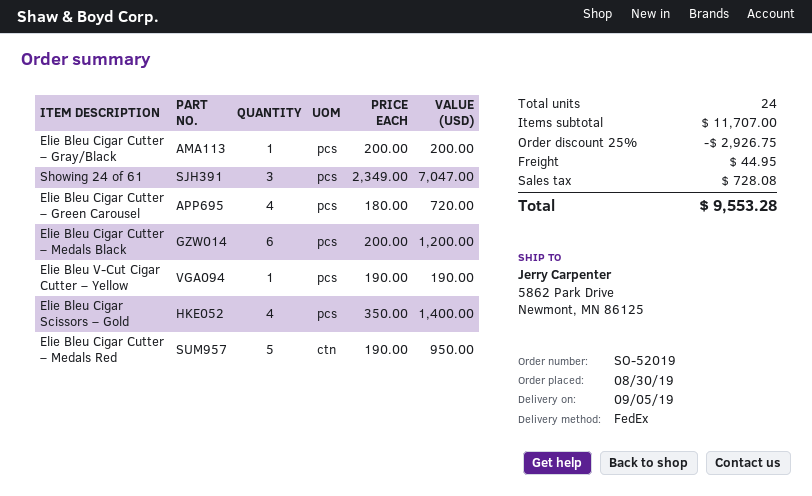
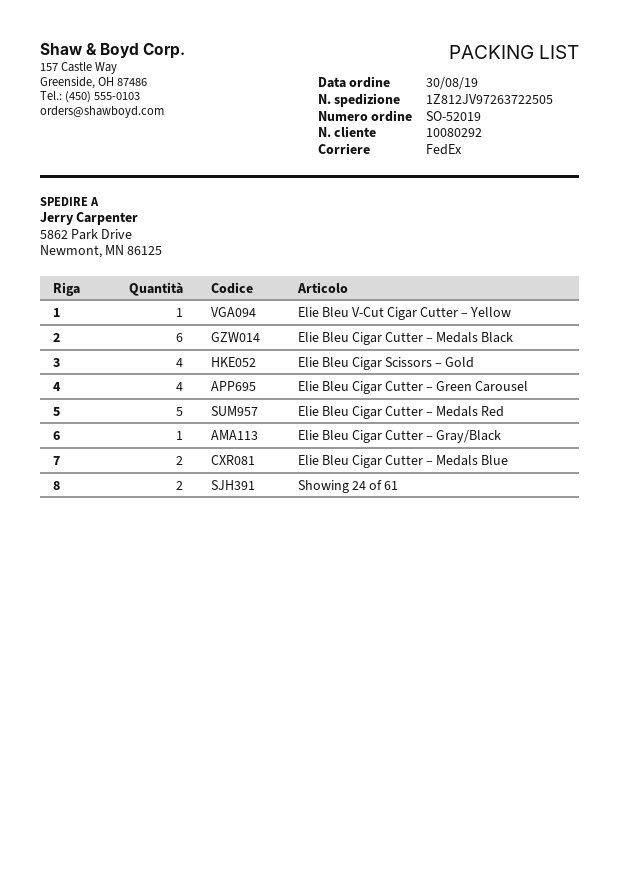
Showing 24 of 61: 3 -> 2
Elie Bleu Cigar Cutter – Medals Blue: none -> 2

